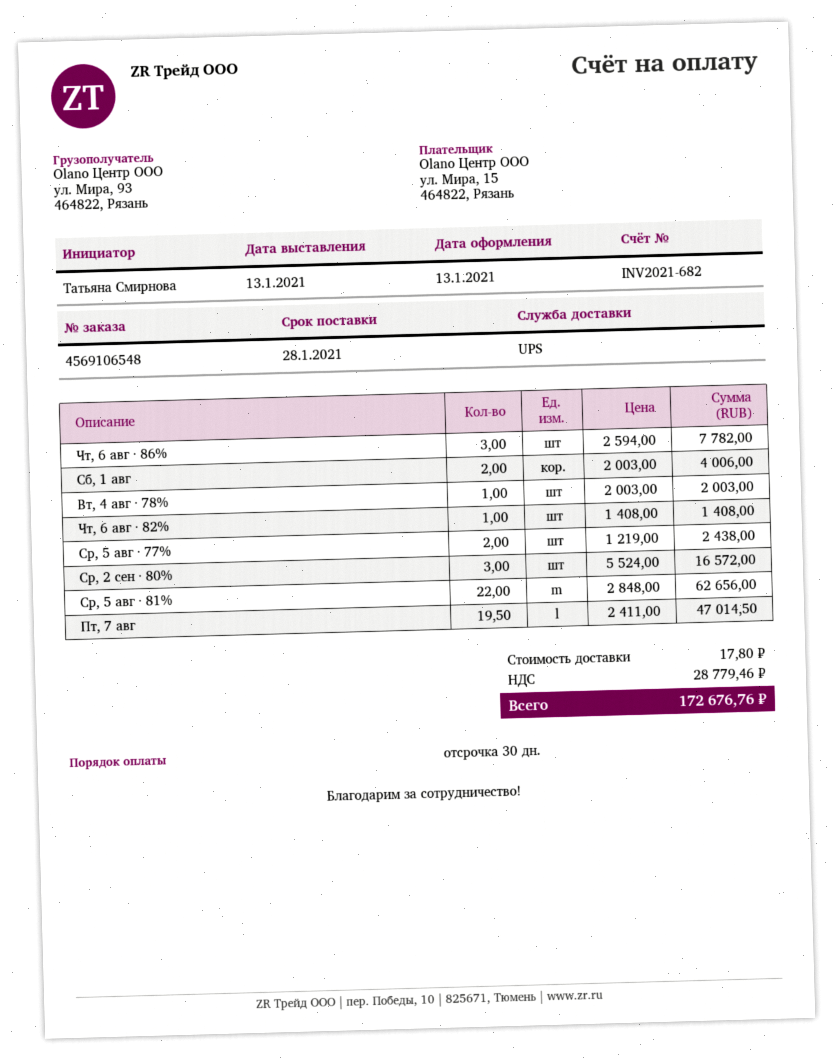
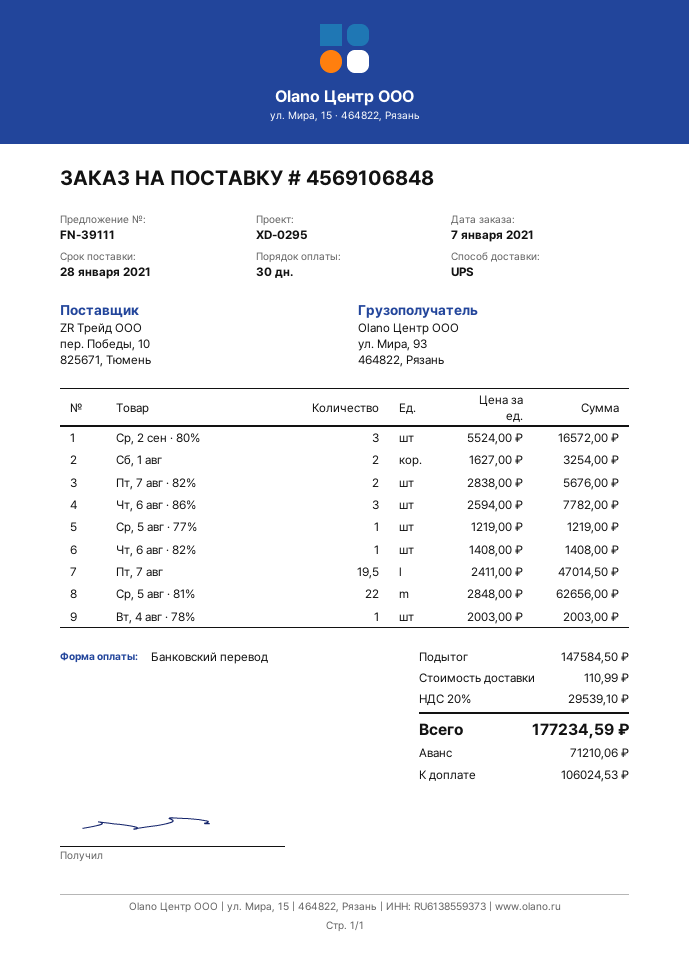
order number: 4569106548 -> 4569106848
order date: 2021-01-13 -> 2021-01-07
Сб, 1 авг: 2 x 2003.00 = 4006.00 -> 2 x 1627.00 = 3254.00
Ср, 5 авг · 77%: 2 x 1219.00 = 2438.00 -> 1 x 1219.00 = 1219.00
Пт, 7 авг · 82%: none -> 2 x 2838.00 = 5676.00
shipping: 17.80 -> 110.99
tax: 28779.46 -> 29539.10
total: 172676.76 -> 177234.59

